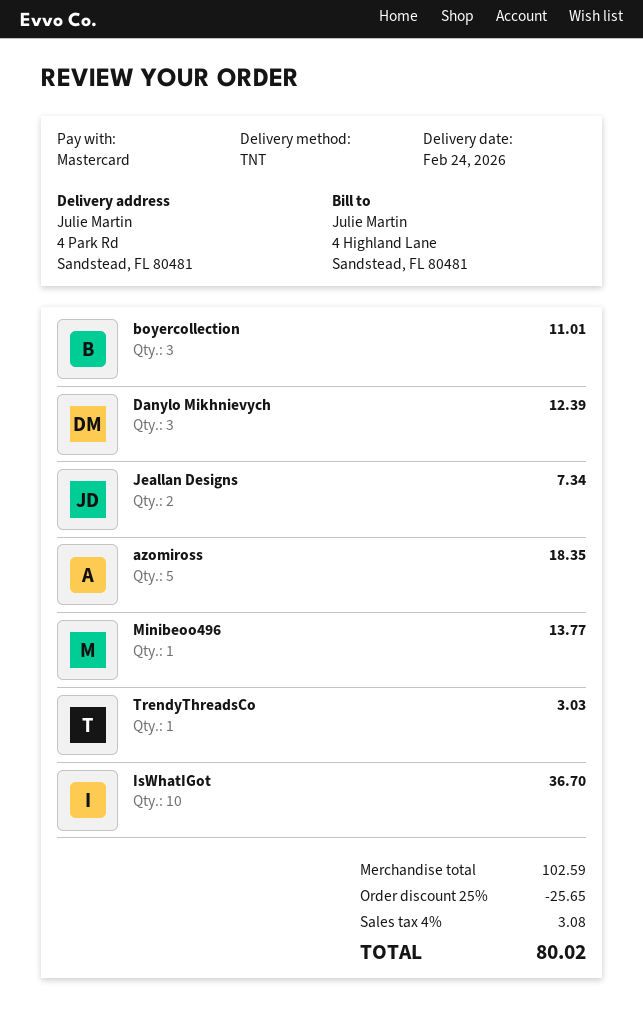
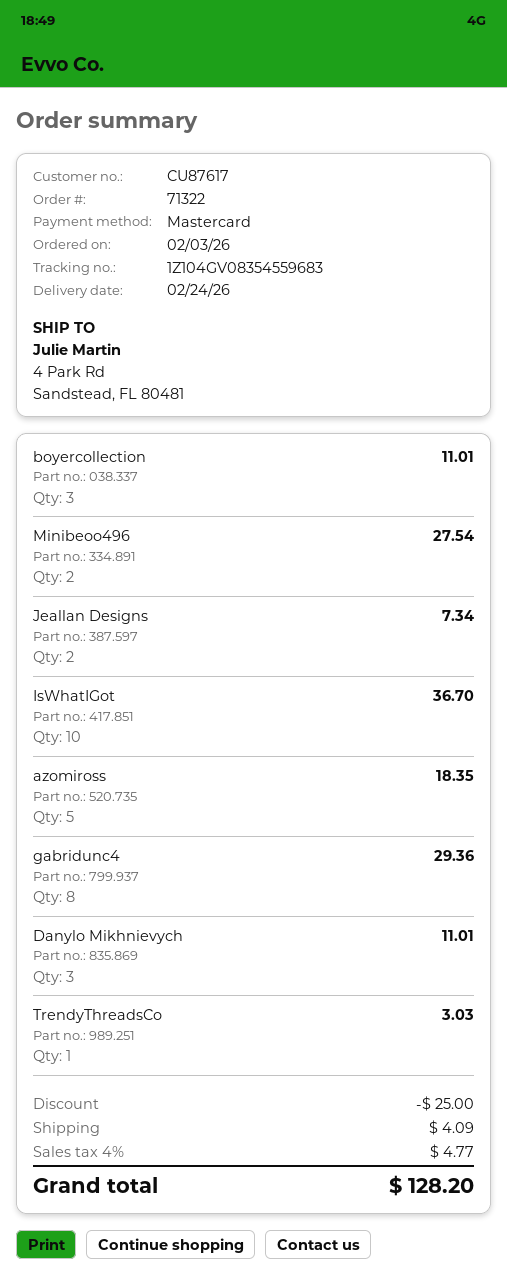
Danylo Mikhnievych: 3 for 12.39 -> 3 for 11.01
Minibeoo496: 1 for 13.77 -> 2 for 27.54
gabridunc4: none -> 8 for 29.36
discount: 25.65 -> 25.00
shipping: none -> 4.09
tax: 4% = 3.08 -> 4% = 4.77
total: 80.02 -> 128.20

